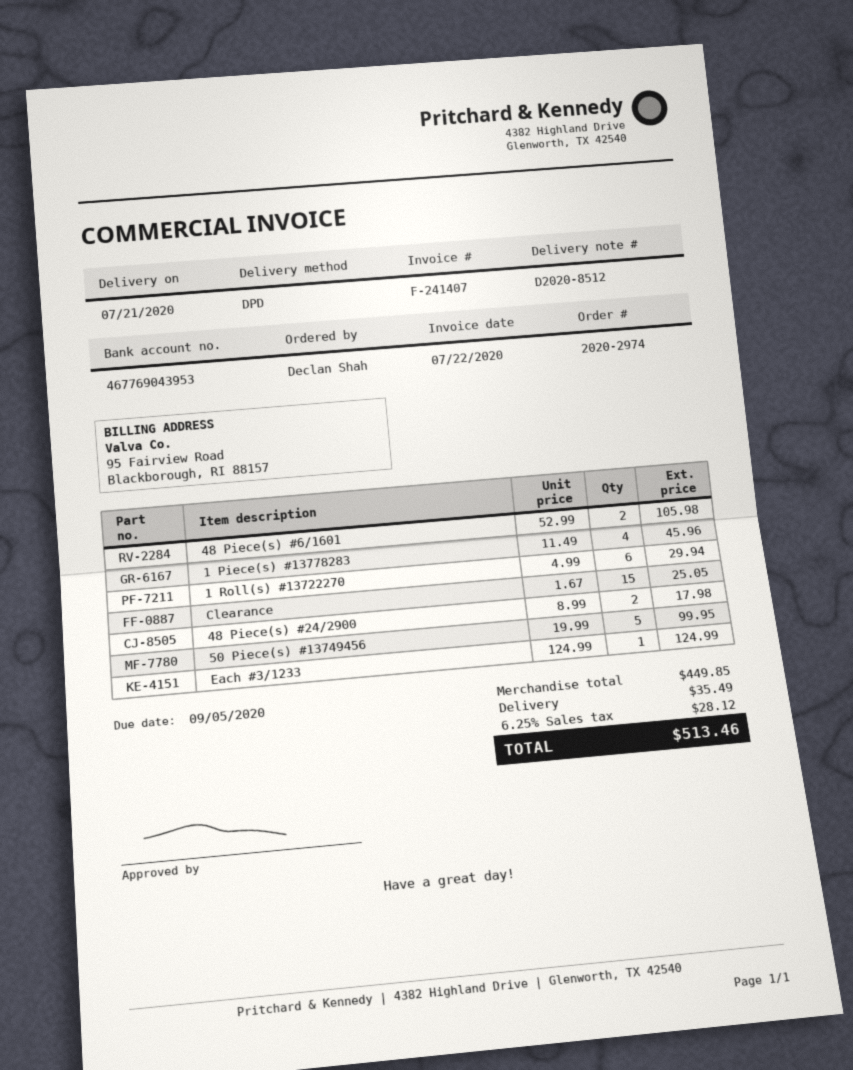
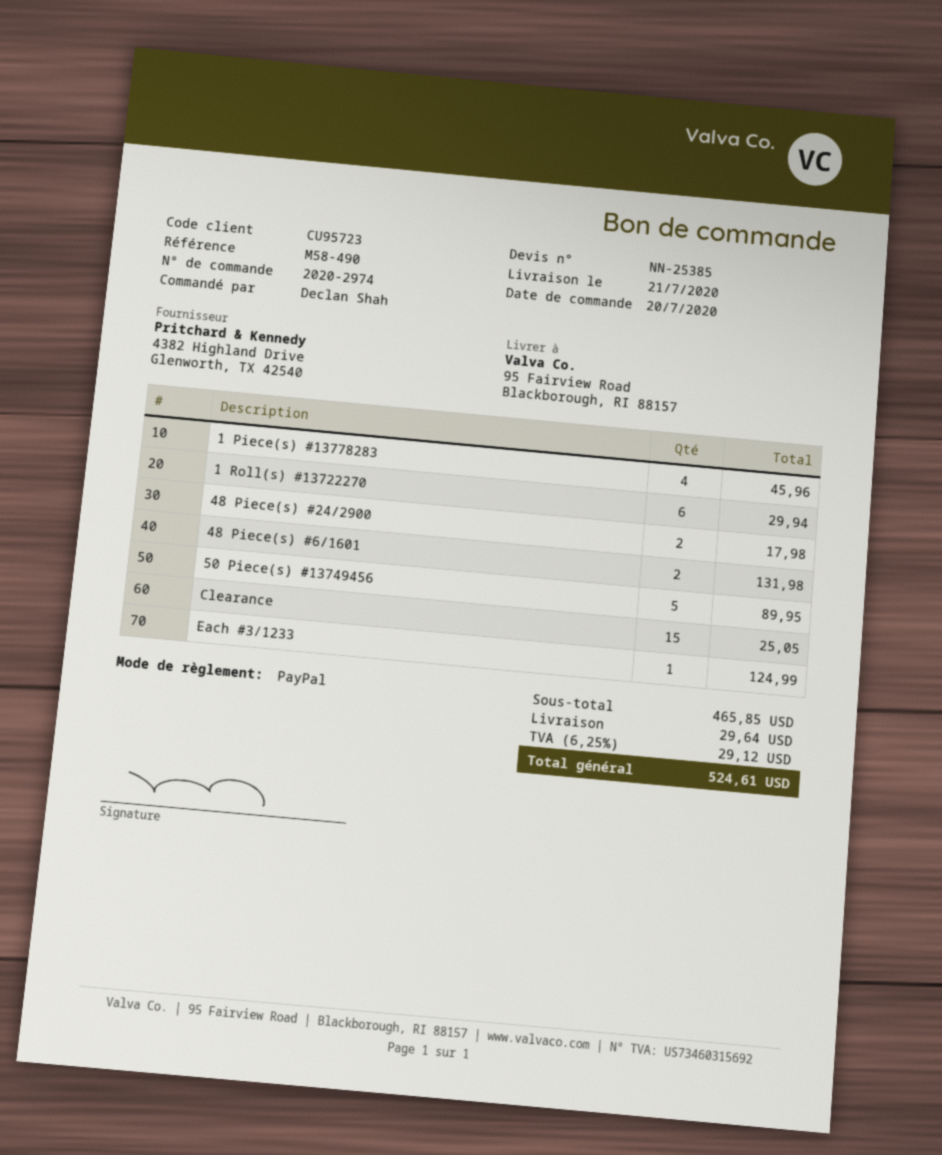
48 Piece(s) #6/1601: 2 for 105.98 -> 2 for 131.98
50 Piece(s) #13749456: 5 for 99.95 -> 5 for 89.95
subtotal: 449.85 -> 465.85
shipping: 35.49 -> 29.64
tax: 6.25% = 28.12 -> 6.25% = 29.12
total: 513.46 -> 524.61

